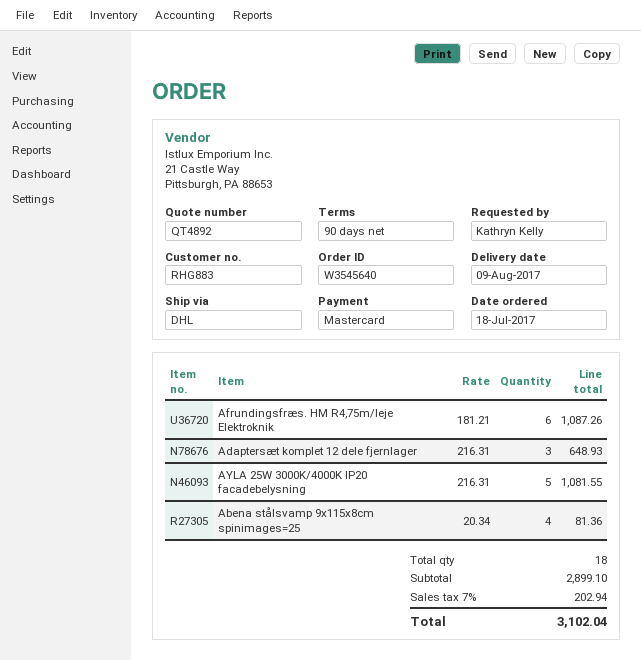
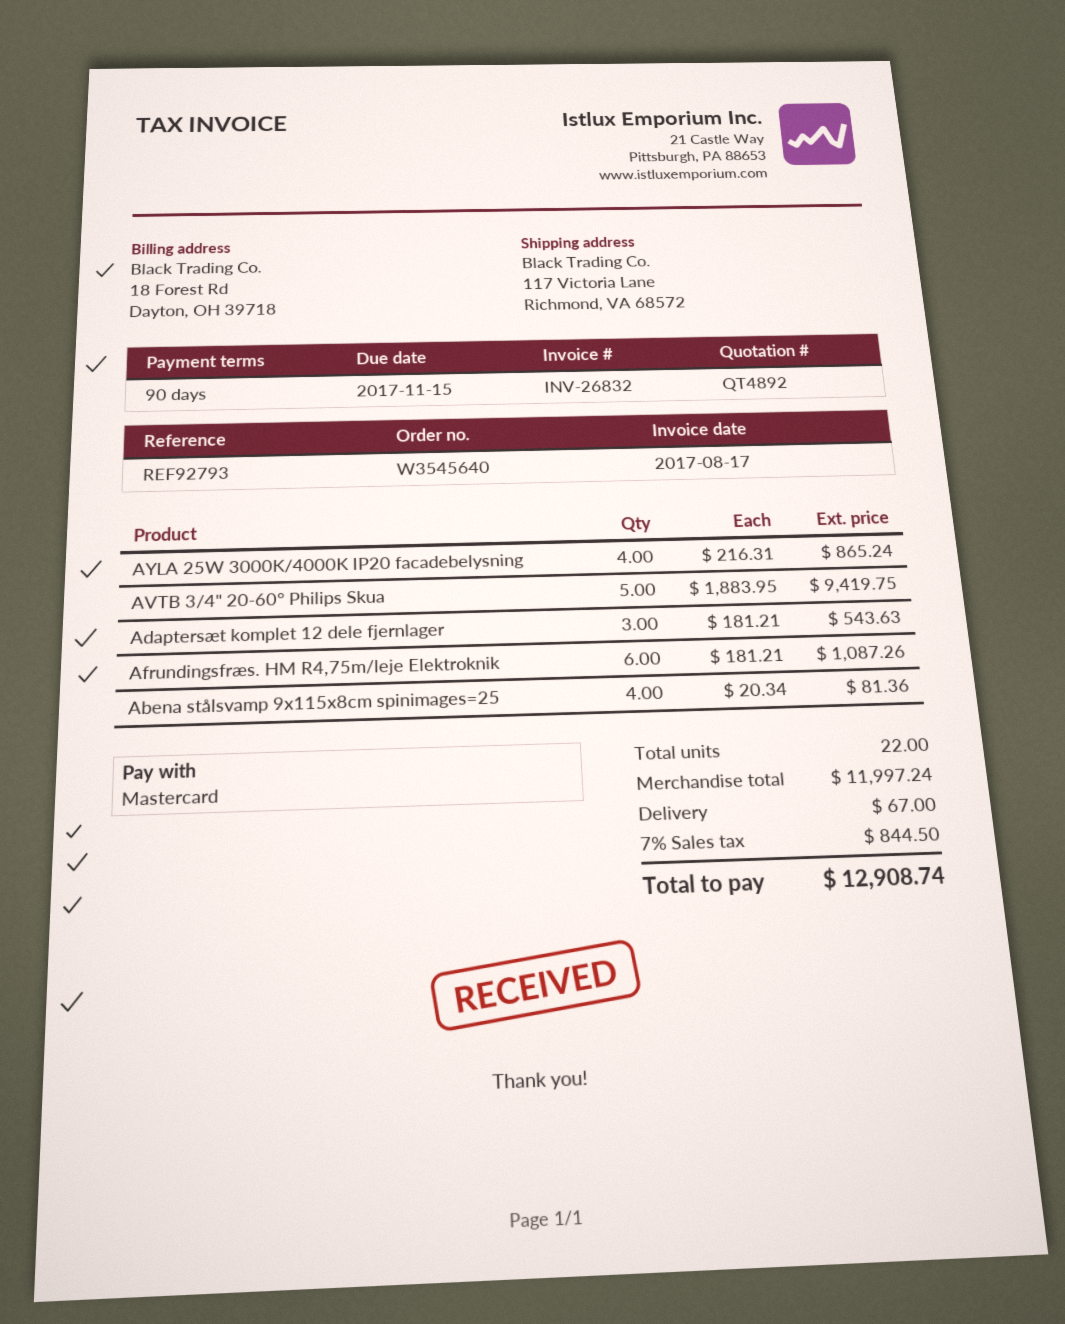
Adaptersæt komplet 12 dele fjernlager: 3 x 216.31 = 648.93 -> 3 x 181.21 = 543.63
AYLA 25W 3000K/4000K IP20 facadebelysning: 5 x 216.31 = 1081.55 -> 4 x 216.31 = 865.24
AVTB 3/4" 20-60° Philips Skua: none -> 5 x 1883.95 = 9419.75
total quantity: 18 -> 22
subtotal: 2899.10 -> 11997.24
shipping: none -> 67.00
tax: 7% = 202.94 -> 7% = 844.50
total: 3102.04 -> 12908.74

